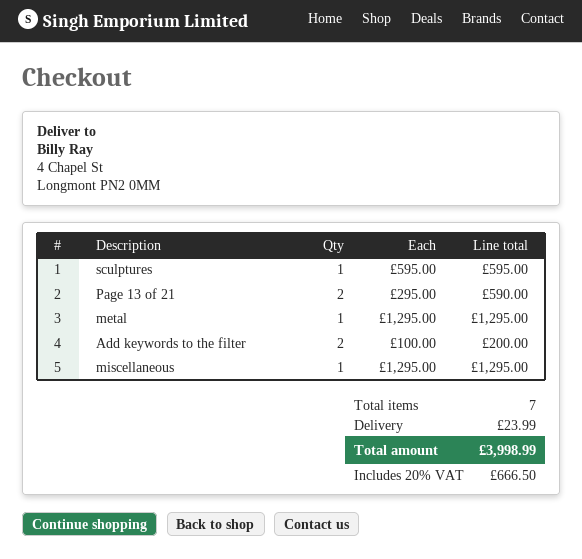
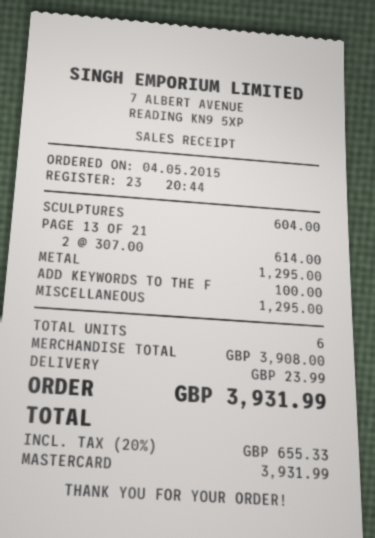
sculptures: 1 x 595.00 = 595.00 -> 1 x 604.00 = 604.00
Page 13 of 21: 2 x 295.00 = 590.00 -> 2 x 307.00 = 614.00
Add keywords to the filter: 2 x 100.00 = 200.00 -> 1 x 100.00 = 100.00
total quantity: 7 -> 6
tax: 20% = 666.50 -> 20% = 655.33
total: 3998.99 -> 3931.99

